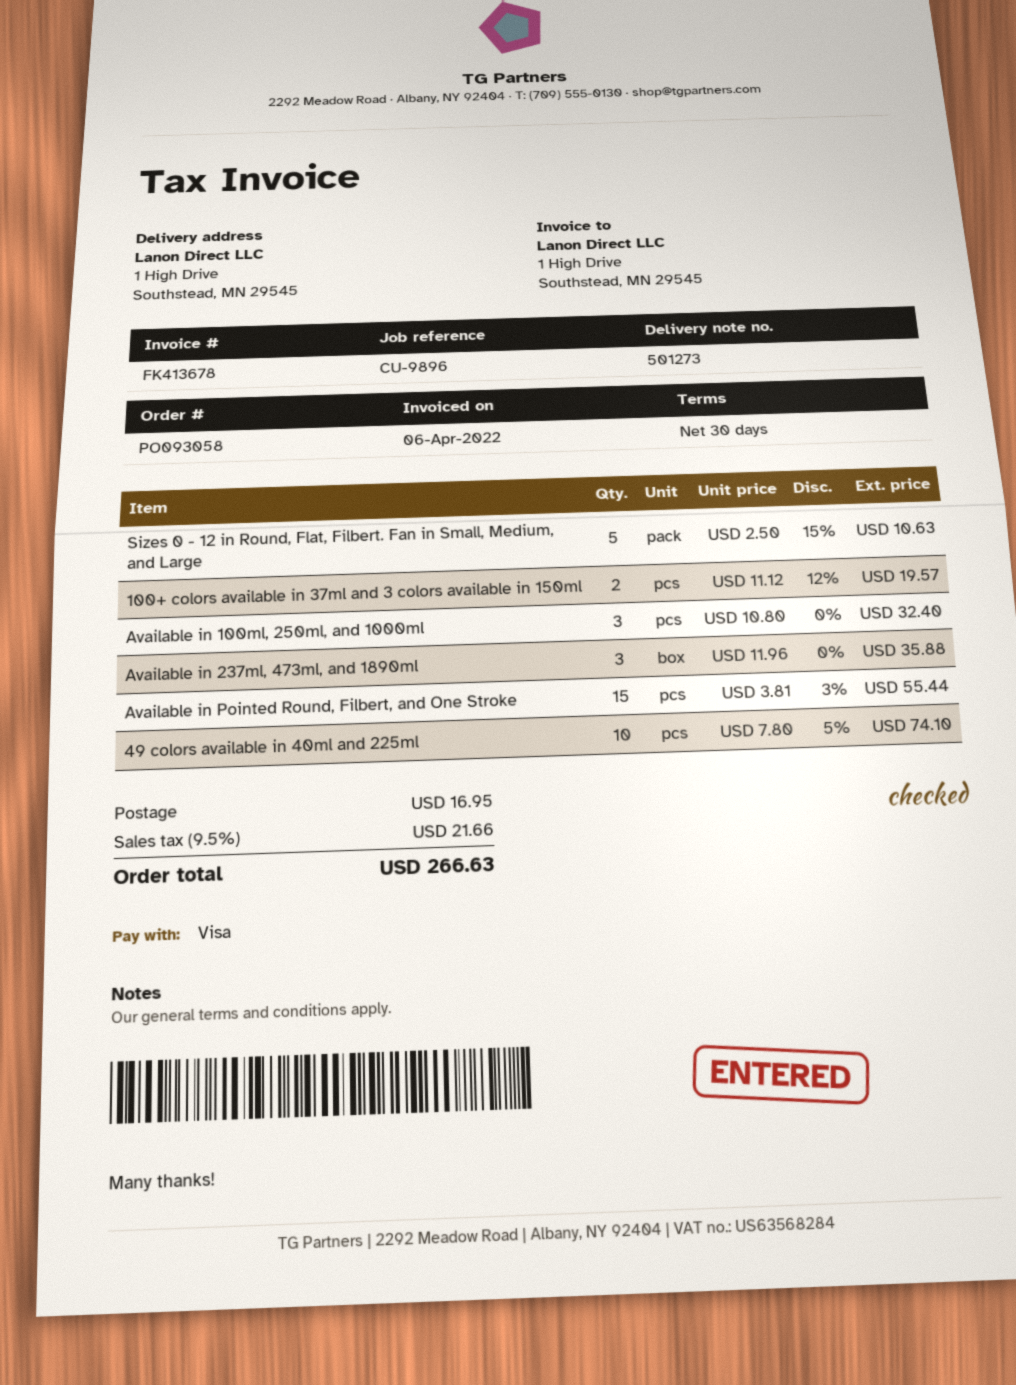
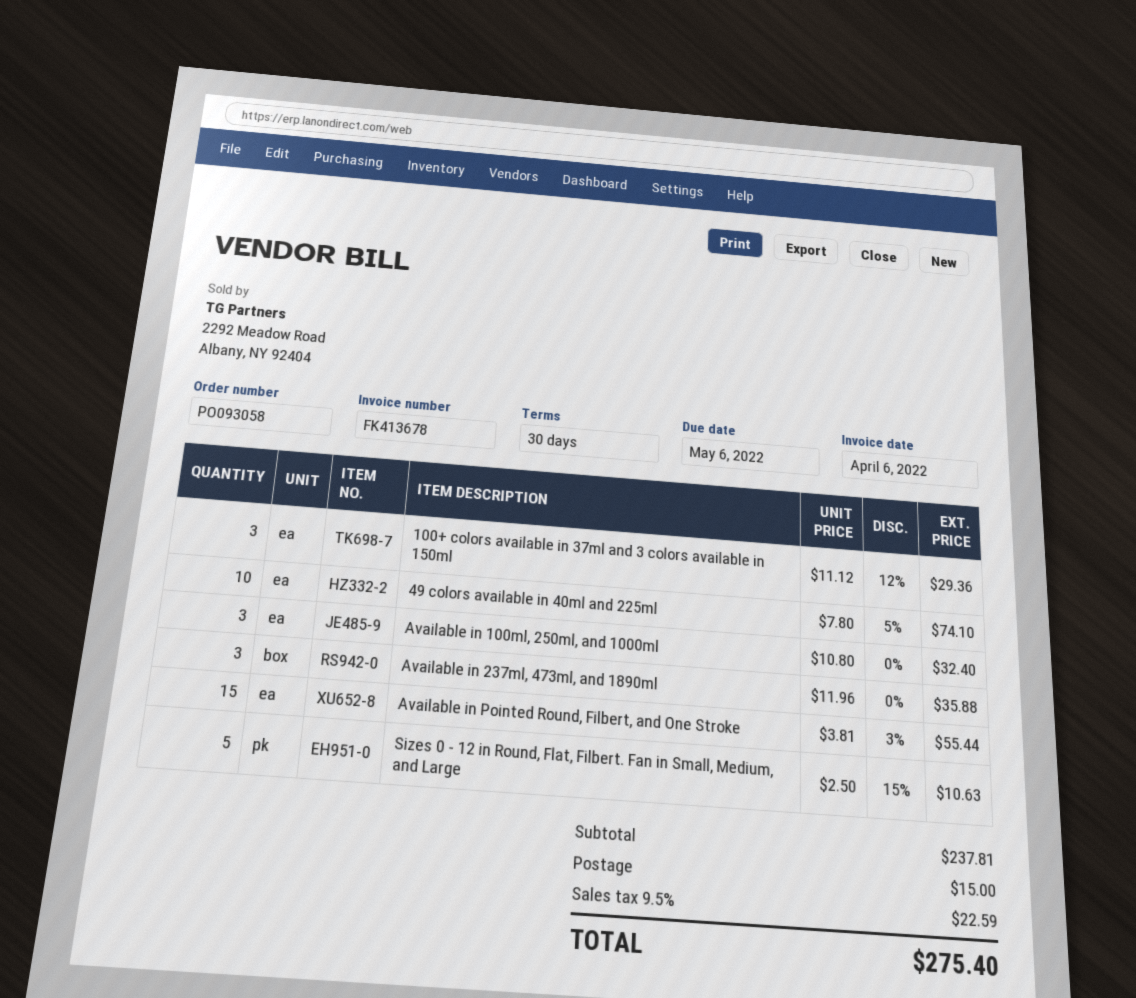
100+ colors available in 37ml and 3 colors available in 150ml: 2 x 11.12 - 12% = 19.57 -> 3 x 11.12 - 12% = 29.36
shipping: 16.95 -> 15.00
tax: 9.5% = 21.66 -> 9.5% = 22.59
total: 266.63 -> 275.40

